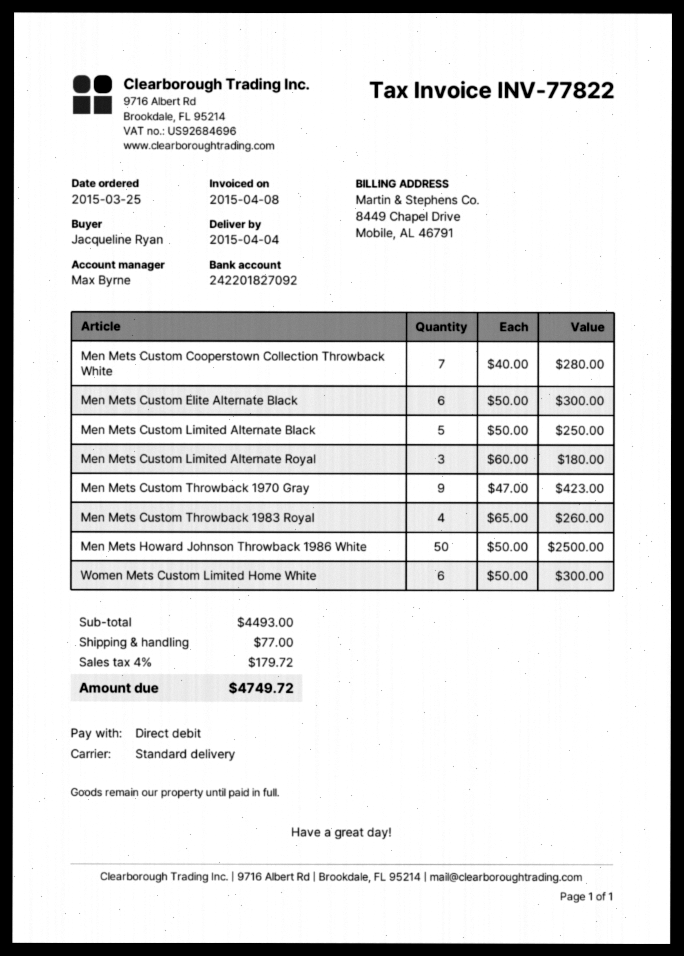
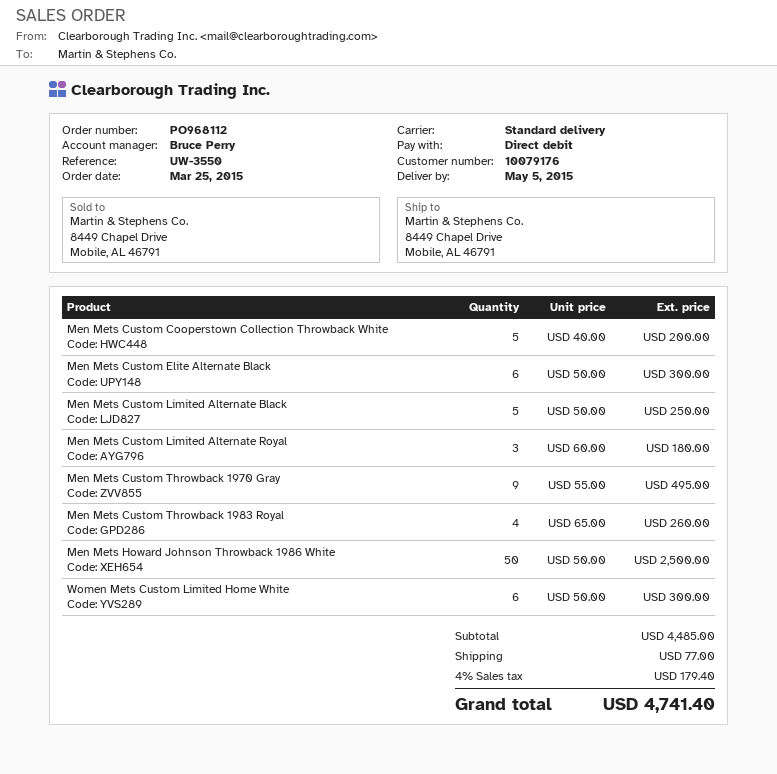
delivery date: 2015-04-04 -> 2015-05-05
sales rep: Max Byrne -> Bruce Perry
Men Mets Custom Cooperstown Collection Throwback White: 7 x 40.00 = 280.00 -> 5 x 40.00 = 200.00
Men Mets Custom Throwback 1970 Gray: 9 x 47.00 = 423.00 -> 9 x 55.00 = 495.00
subtotal: 4493.00 -> 4485.00
tax: 4% = 179.72 -> 4% = 179.40
total: 4749.72 -> 4741.40

